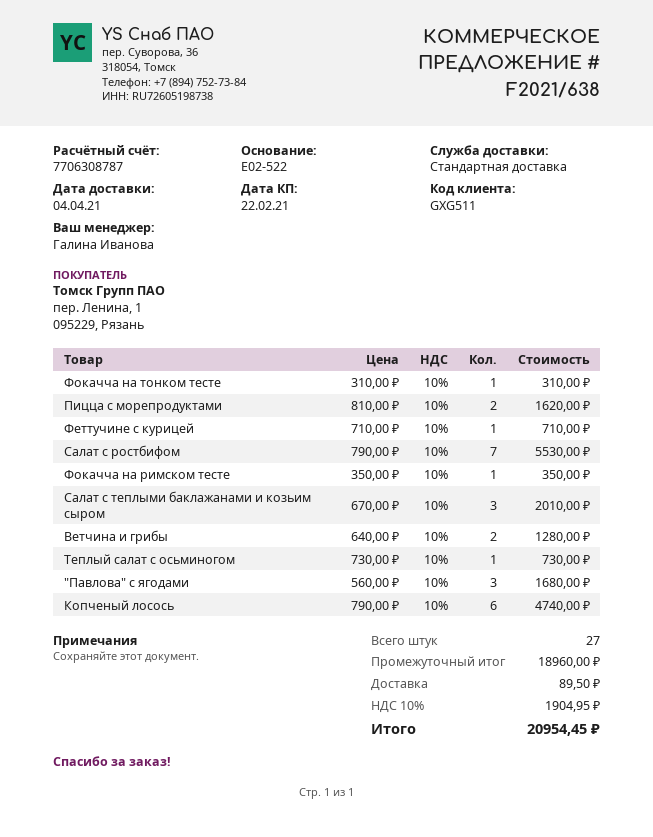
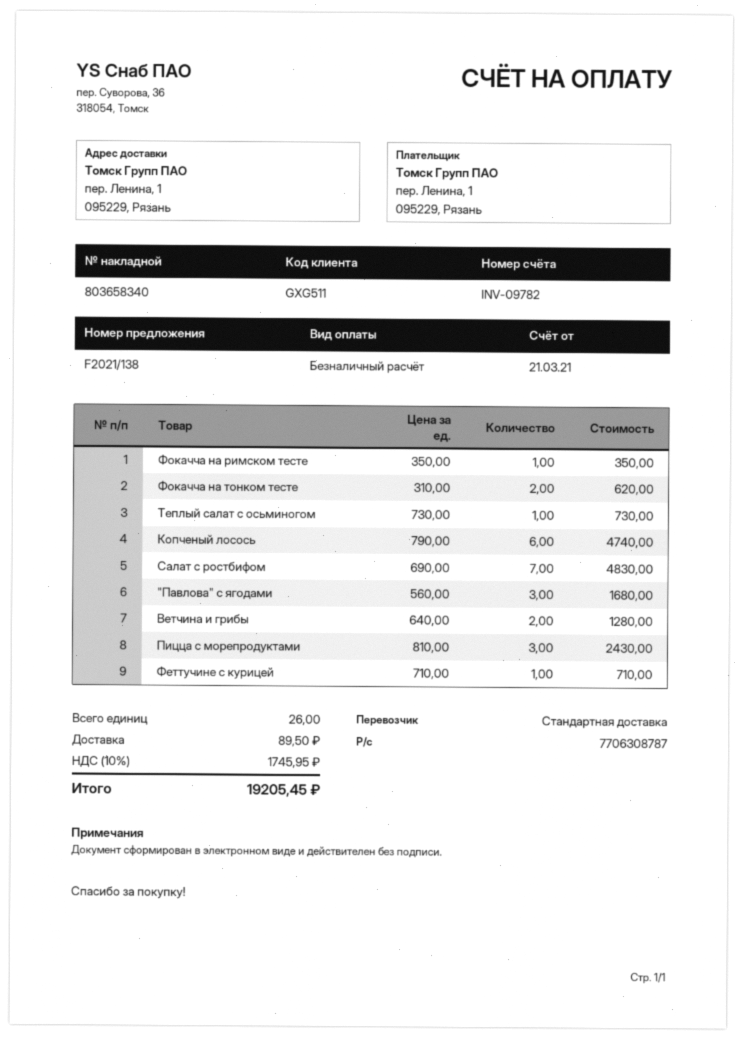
quote number: F2021/638 -> F2021/138
Фокачча на тонком тесте: 1 x 310.00 = 310.00 -> 2 x 310.00 = 620.00
Пицца с морепродуктами: 2 x 810.00 = 1620.00 -> 3 x 810.00 = 2430.00
Салат с ростбифом: 7 x 790.00 = 5530.00 -> 7 x 690.00 = 4830.00
Салат c теплыми баклажанами и козьим сыром: 3 x 670.00 = 2010.00 -> none
total quantity: 27 -> 26
tax: 10% = 1904.95 -> 10% = 1745.95
total: 20954.45 -> 19205.45

